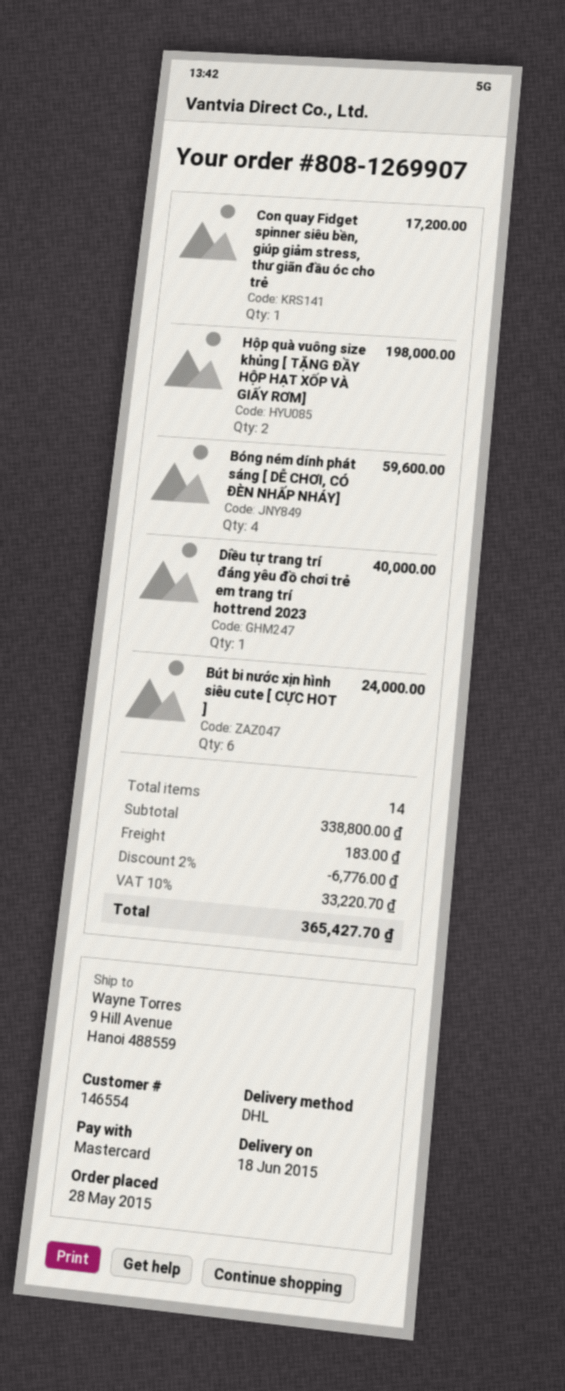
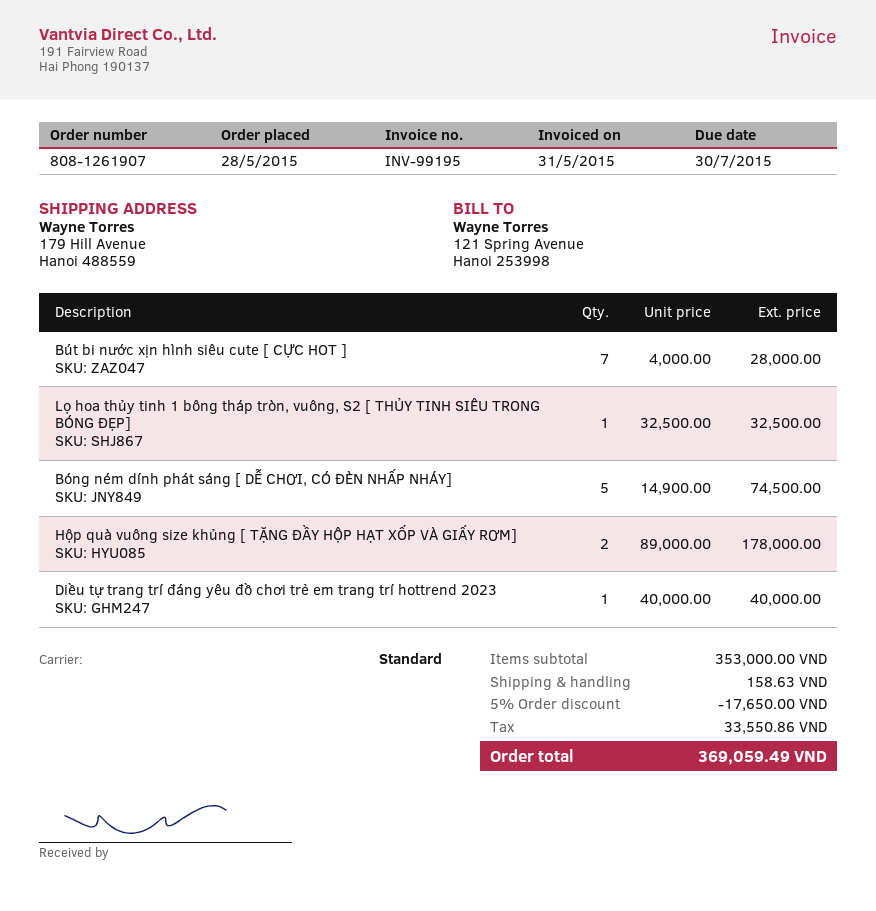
order number: 808-1269907 -> 808-1261907
shipping method: DHL -> standard
ship to: 9 Hill Avenue, Hanoi 488559 -> 179 Hill Avenue, Hanoi 488559
Con quay Fidget spinner siêu bền, giúp giảm stress, thư giãn đầu óc cho trẻ: 1 for 17200.00 -> none
Hộp quà vuông size khủng [ TẶNG ĐẦY HỘP HẠT XỐP VÀ GIẤY RƠM]: 2 for 198000.00 -> 2 for 178000.00
Bóng ném dính phát sáng [ DỄ CHƠI, CÓ ĐÈN NHẤP NHÁY]: 4 for 59600.00 -> 5 for 74500.00
Bút bi nước xịn hình siêu cute [ CỰC HOT ]: 6 for 24000.00 -> 7 for 28000.00
Lọ hoa thủy tinh 1 bông tháp tròn, vuông, S2 [ THỦY TINH SIÊU TRONG BÓNG ĐẸP]: none -> 1 for 32500.00
subtotal: 338800.00 -> 353000.00
discount: 2% = 6776.00 -> 5% = 17650.00
shipping: 183.00 -> 158.63
tax: 33220.70 -> 33550.86
total: 365427.70 -> 369059.49

